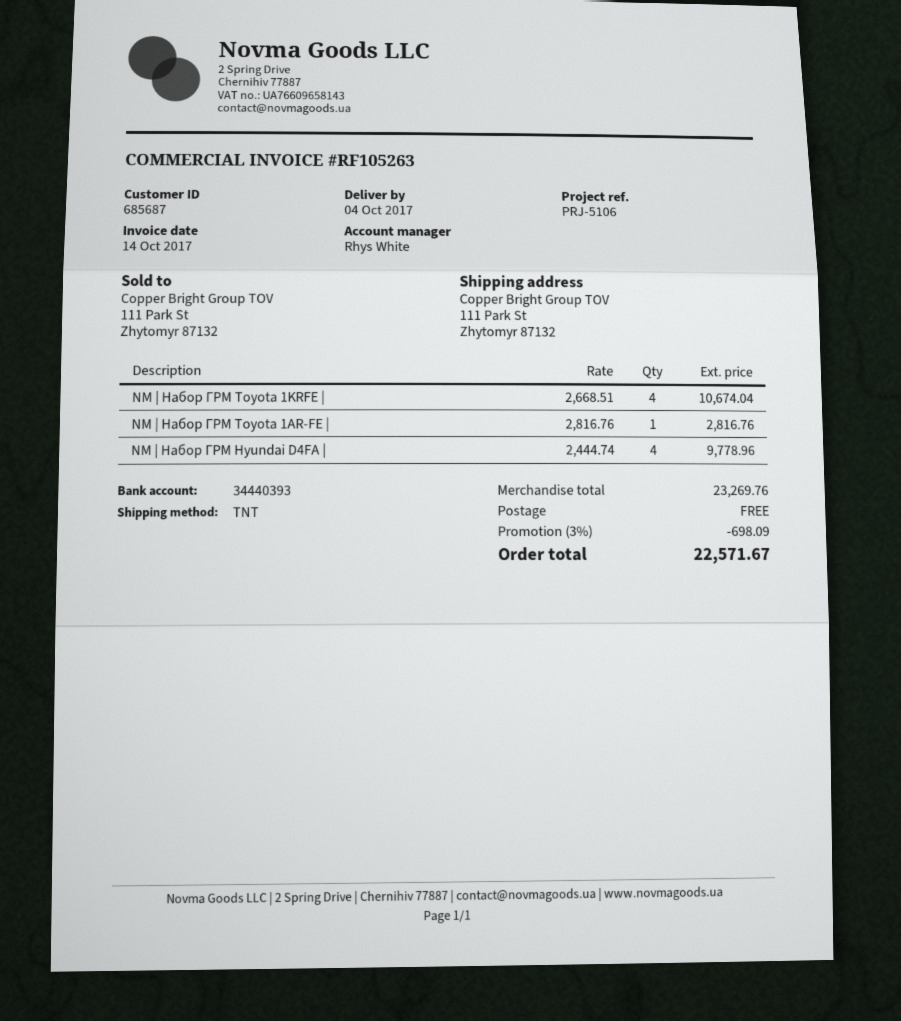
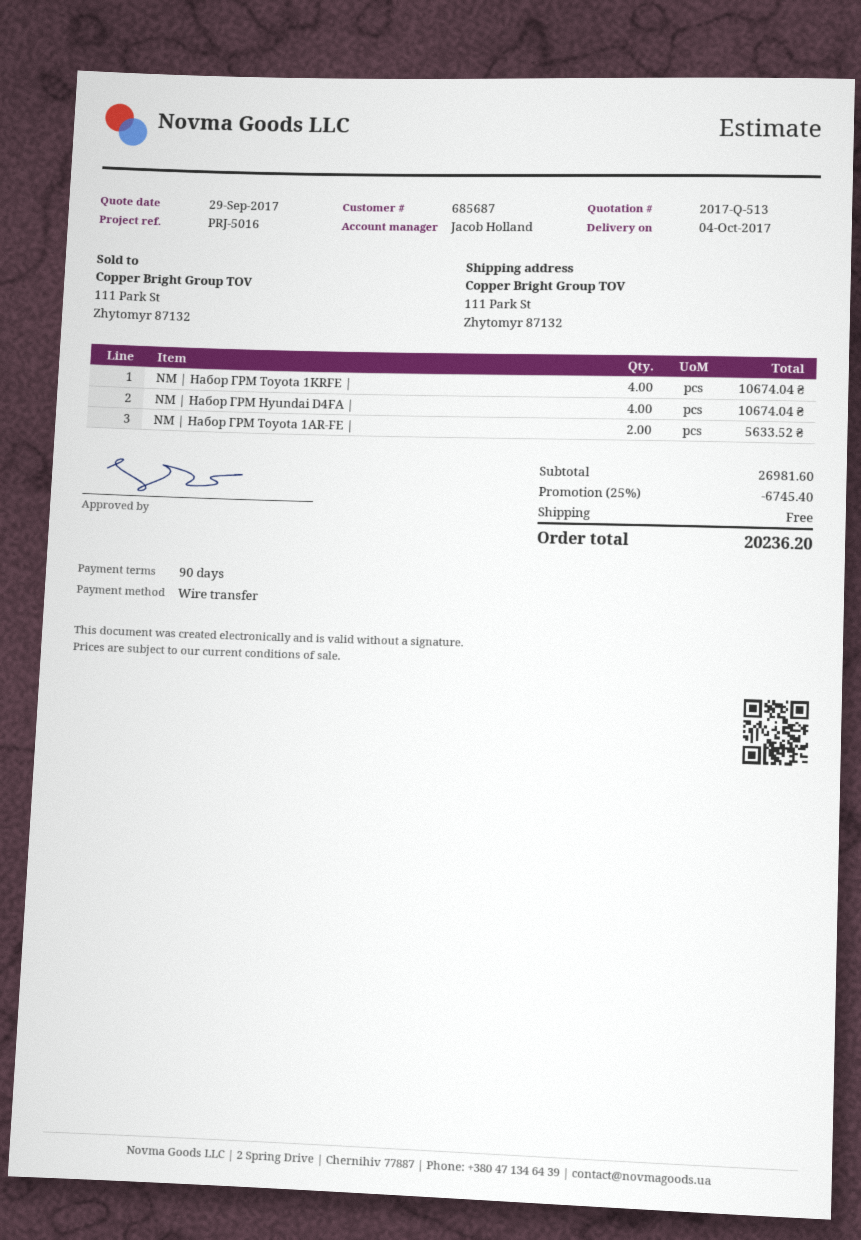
reference: PRJ-5106 -> PRJ-5016
sales rep: Rhys White -> Jacob Holland
NM | Набор ГРМ Toyota 1AR-FE |: 1 for 2816.76 -> 2 for 5633.52
NM | Набор ГРМ Hyundai D4FA |: 4 for 9778.96 -> 4 for 10674.04
subtotal: 23269.76 -> 26981.60
discount: 3% = 698.09 -> 25% = 6745.40
total: 22571.67 -> 20236.20

